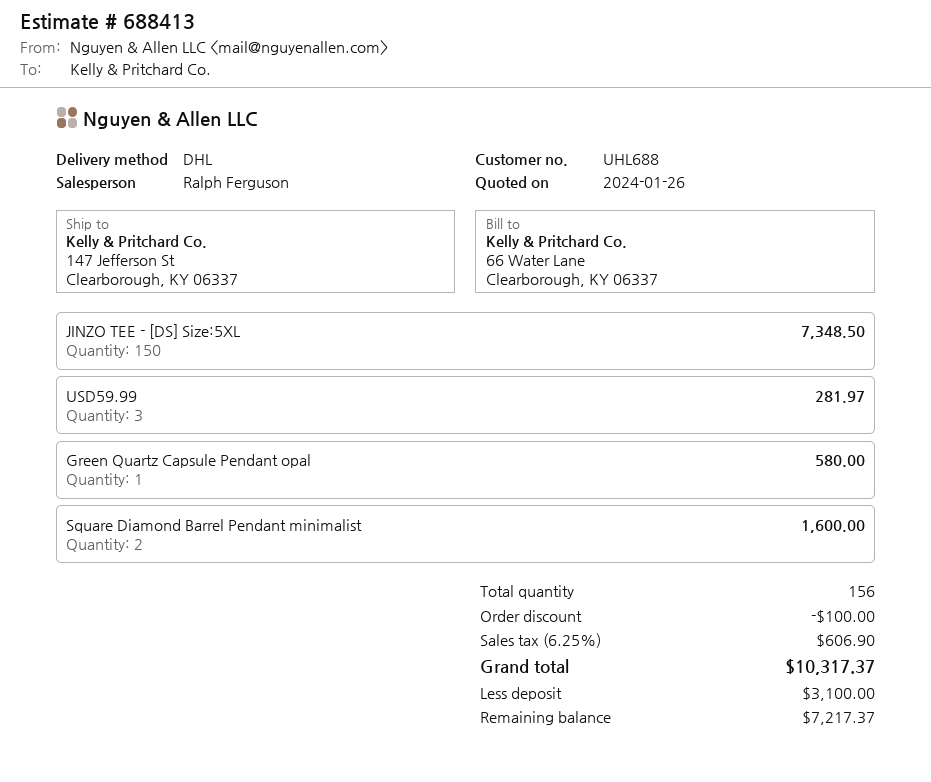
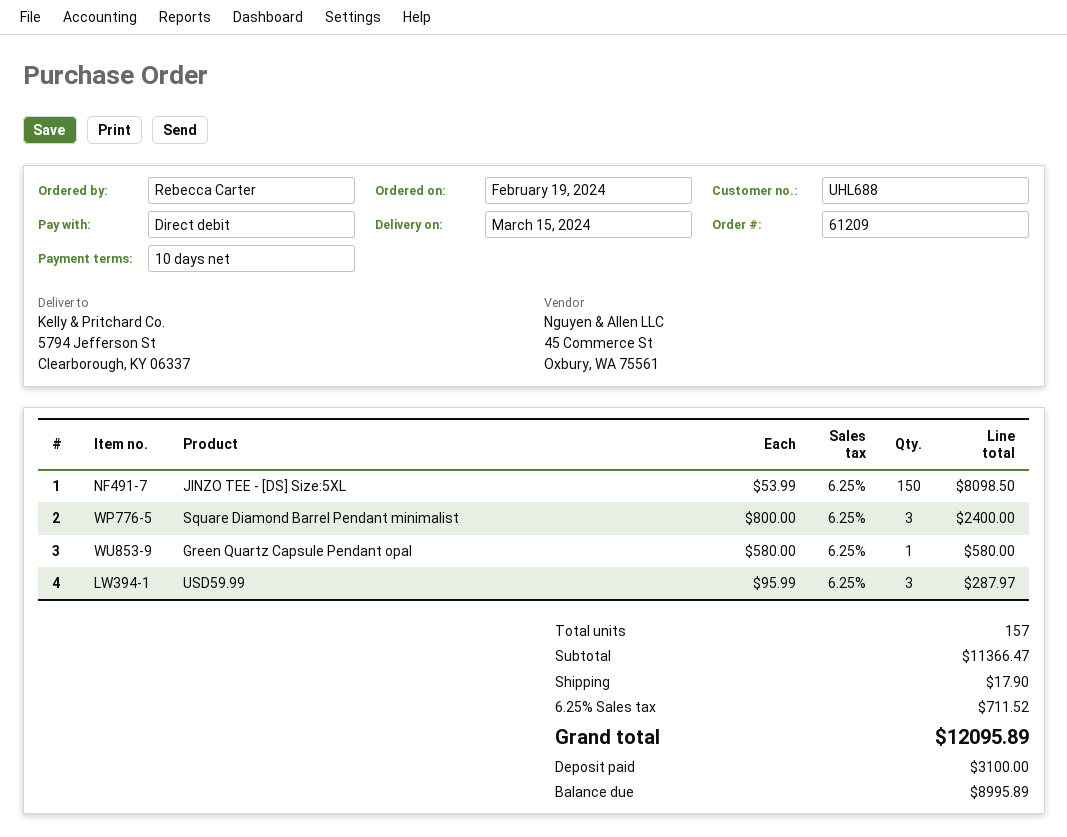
ship to: 147 Jefferson St, Clearborough, KY 06337 -> 5794 Jefferson St, Clearborough, KY 06337
JINZO TEE - [DS] Size:5XL: 150 for 7348.50 -> 150 for 8098.50
USD59.99: 3 for 281.97 -> 3 for 287.97
Square Diamond Barrel Pendant minimalist: 2 for 1600.00 -> 3 for 2400.00
total quantity: 156 -> 157
discount: 100.00 -> none
shipping: none -> 17.90
tax: 6.25% = 606.90 -> 6.25% = 711.52
total: 10317.37 -> 12095.89
balance: 7217.37 -> 8995.89

